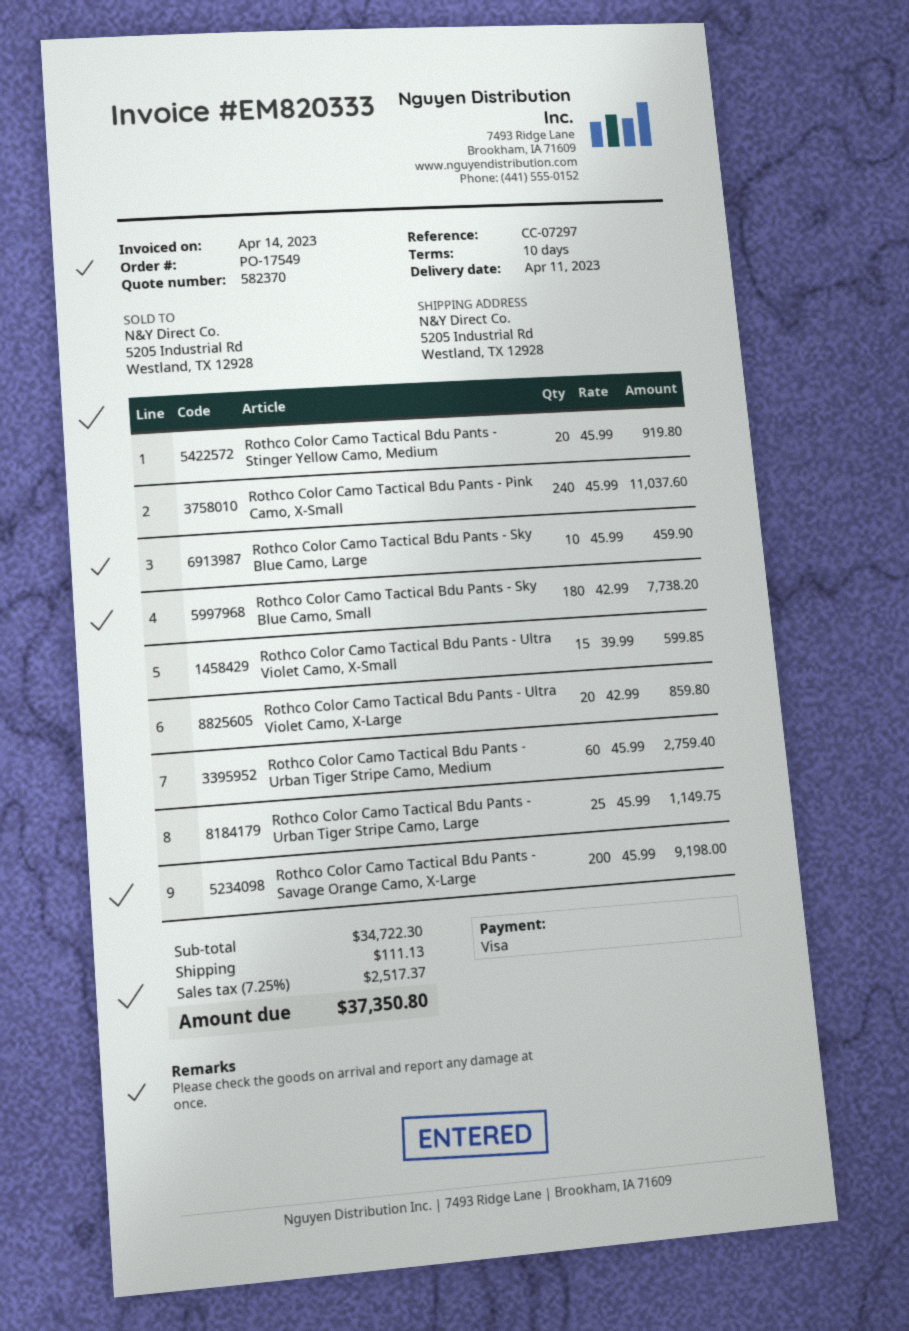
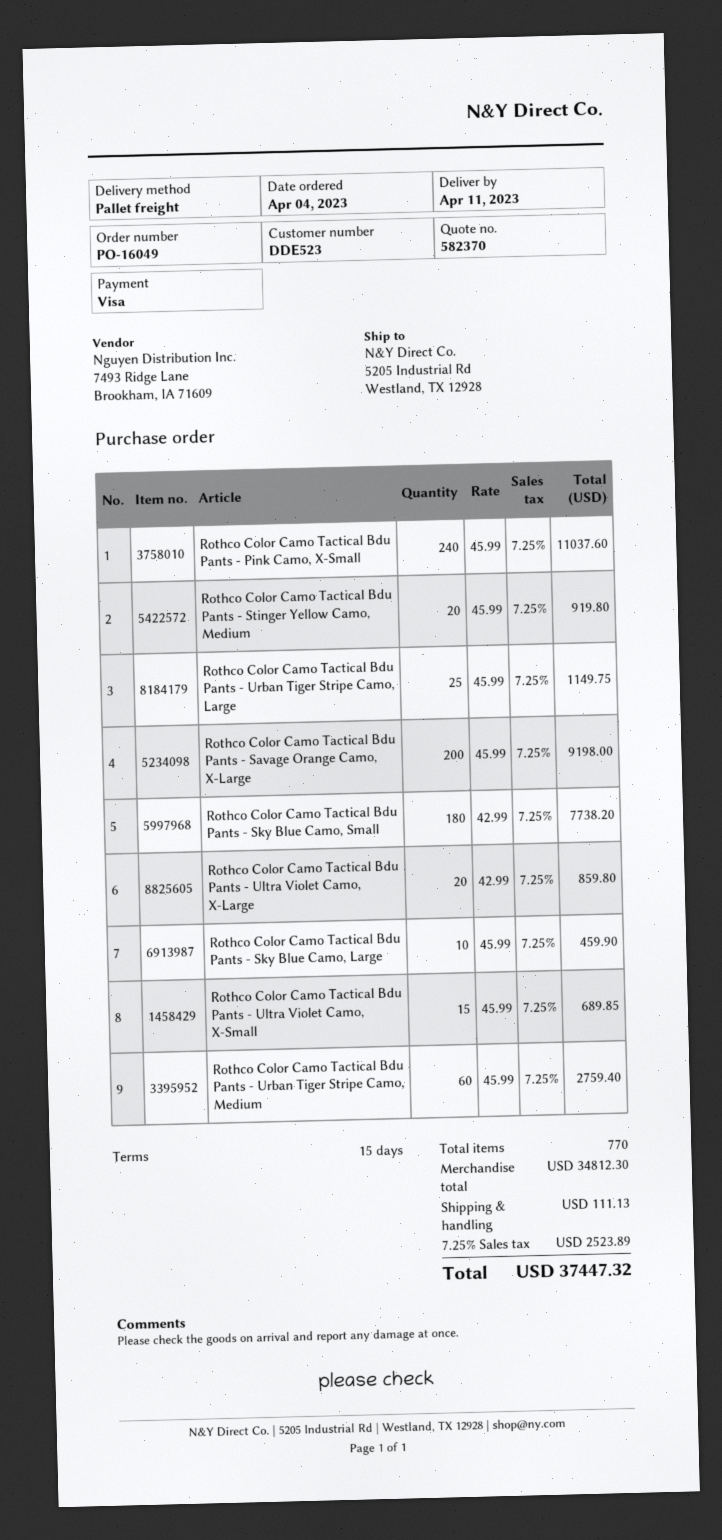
order number: PO-17549 -> PO-16049
payment terms: 10 days -> 15 days
Rothco Color Camo Tactical Bdu Pants - Ultra Violet Camo, X-Small: 15 x 39.99 = 599.85 -> 15 x 45.99 = 689.85
subtotal: 34722.30 -> 34812.30
tax: 7.25% = 2517.37 -> 7.25% = 2523.89
total: 37350.80 -> 37447.32

